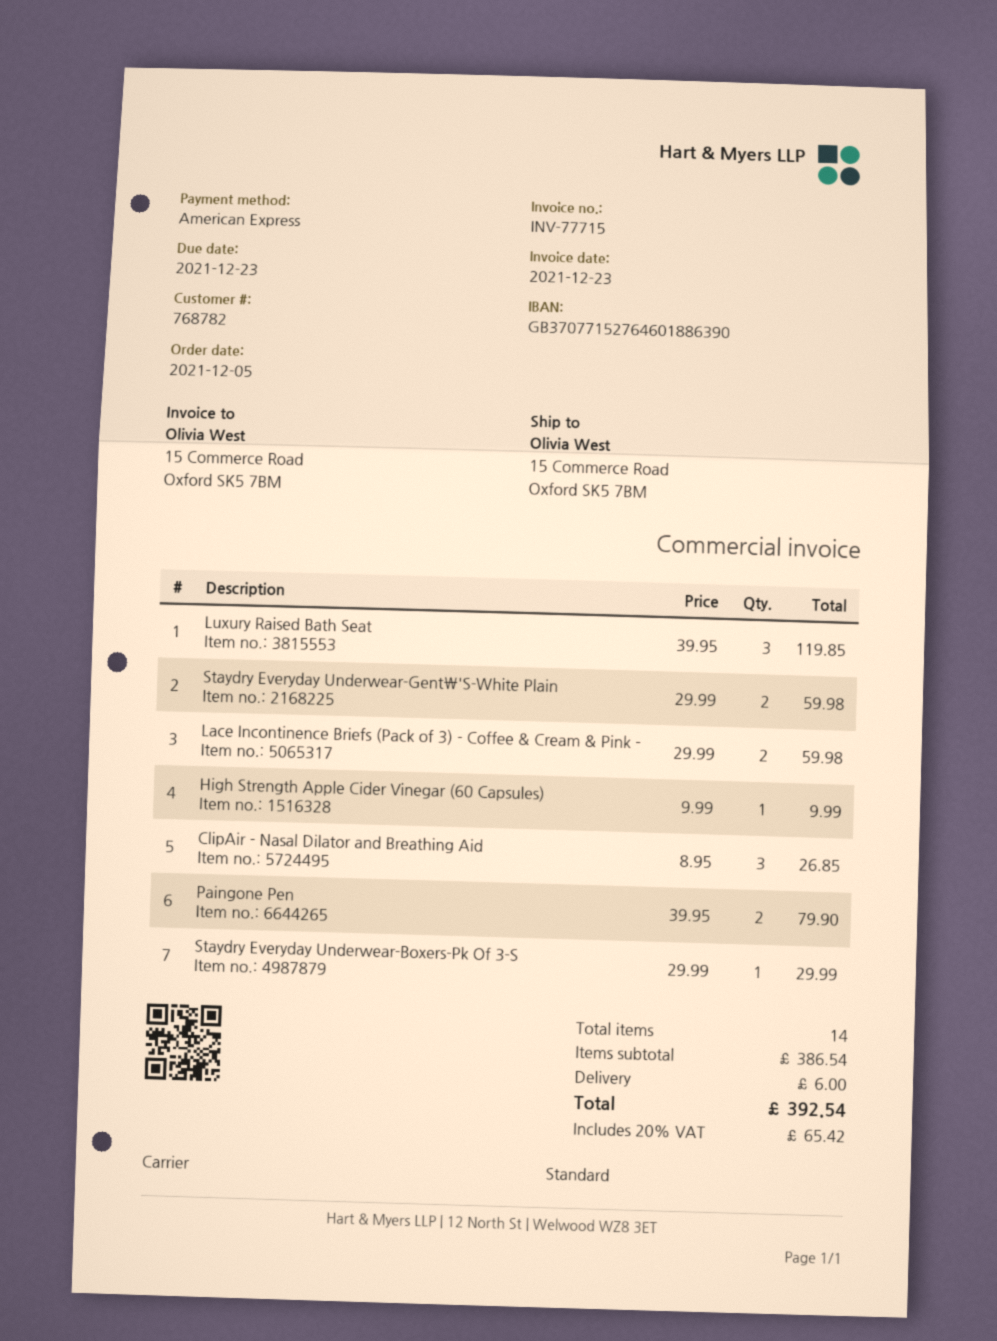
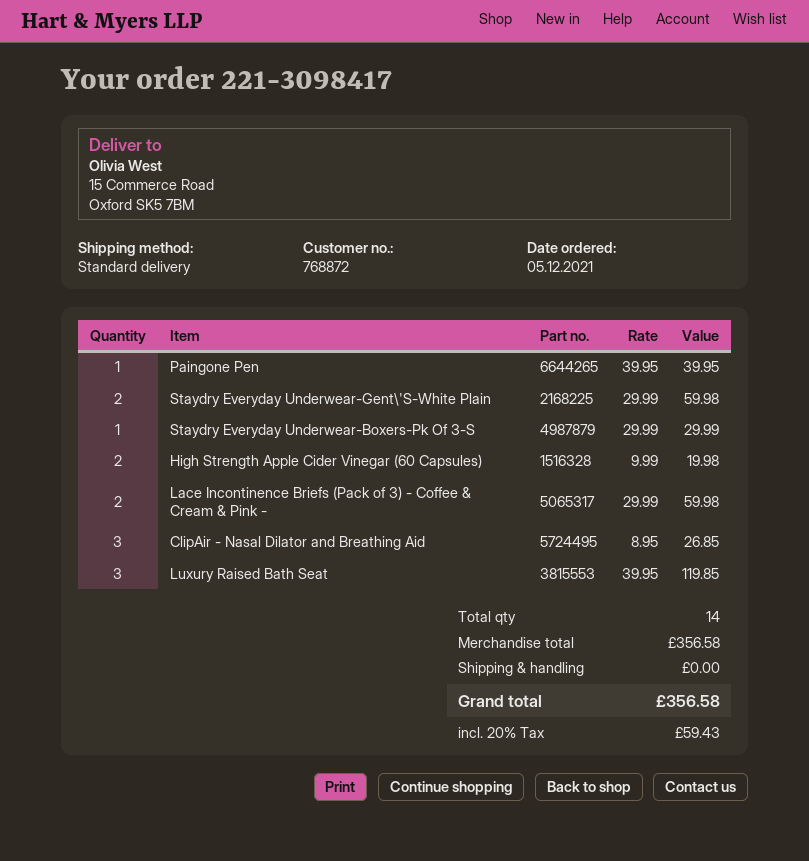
customer number: 768782 -> 768872
High Strength Apple Cider Vinegar (60 Capsules): 1 x 9.99 = 9.99 -> 2 x 9.99 = 19.98
Paingone Pen: 2 x 39.95 = 79.90 -> 1 x 39.95 = 39.95
subtotal: 386.54 -> 356.58
shipping: 6.00 -> 0.00
tax: 20% = 65.42 -> 20% = 59.43
total: 392.54 -> 356.58

